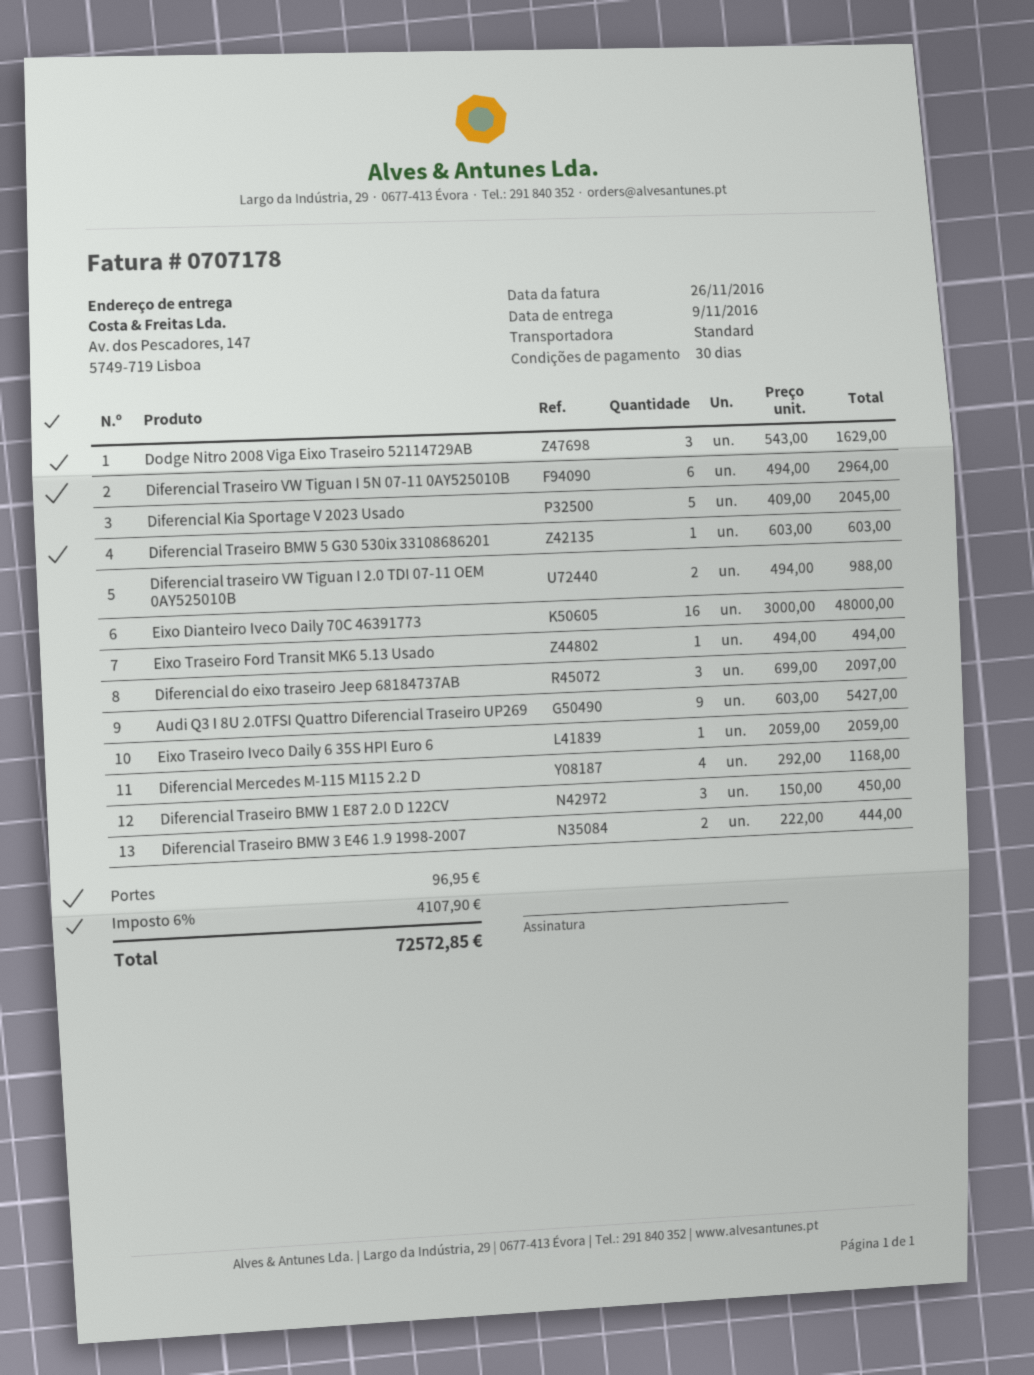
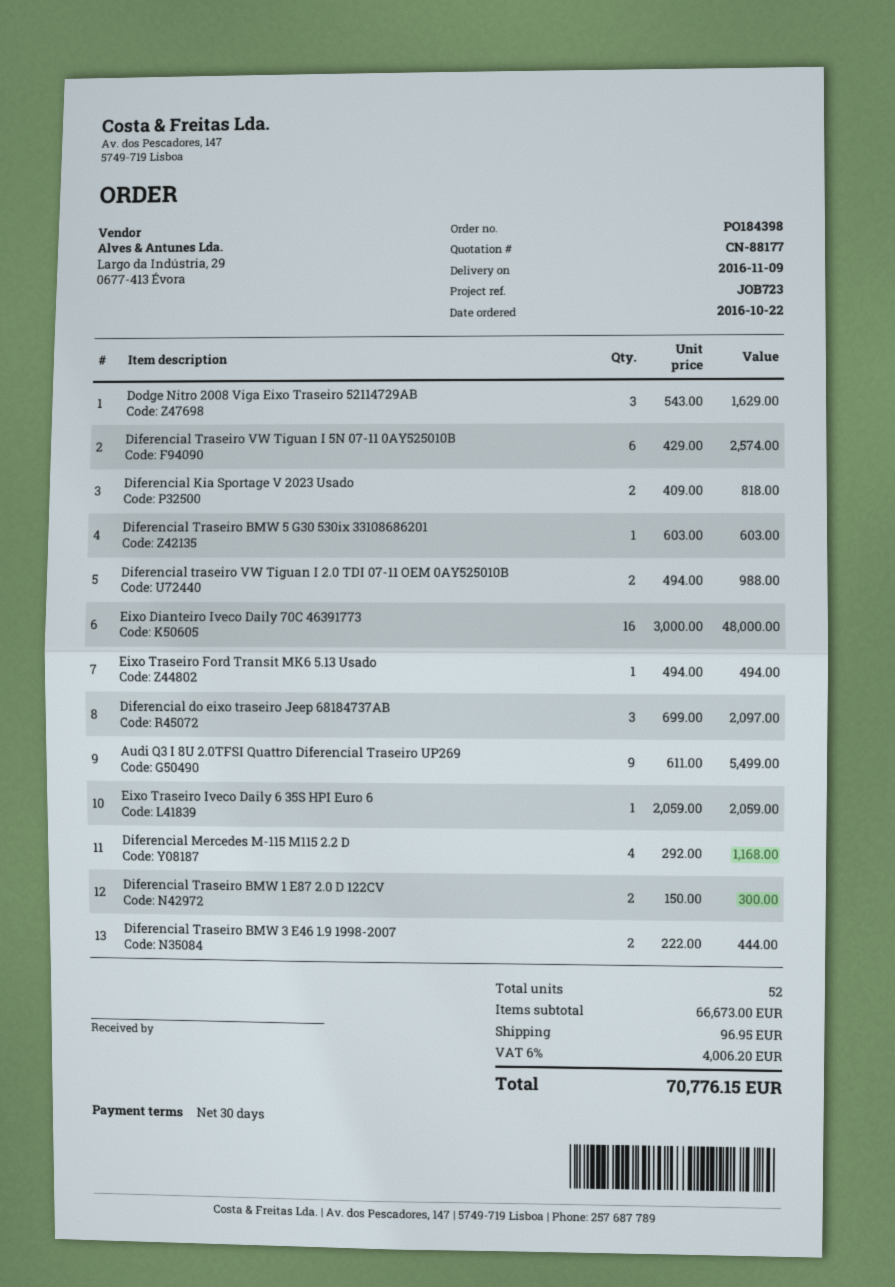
Diferencial Traseiro VW Tiguan I 5N 07-11 0AY525010B: 6 x 494.00 = 2964.00 -> 6 x 429.00 = 2574.00
Diferencial Kia Sportage V 2023 Usado: 5 x 409.00 = 2045.00 -> 2 x 409.00 = 818.00
Audi Q3 I 8U 2.0TFSI Quattro Diferencial Traseiro UP269: 9 x 603.00 = 5427.00 -> 9 x 611.00 = 5499.00
Diferencial Traseiro BMW 1 E87 2.0 D 122CV: 3 x 150.00 = 450.00 -> 2 x 150.00 = 300.00
tax: 6% = 4107.90 -> 6% = 4006.20
total: 72572.85 -> 70776.15

